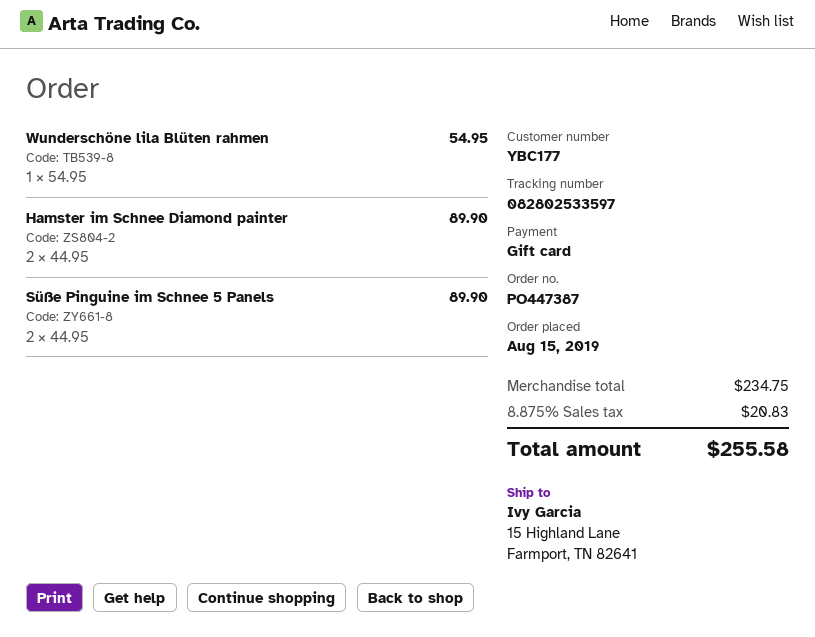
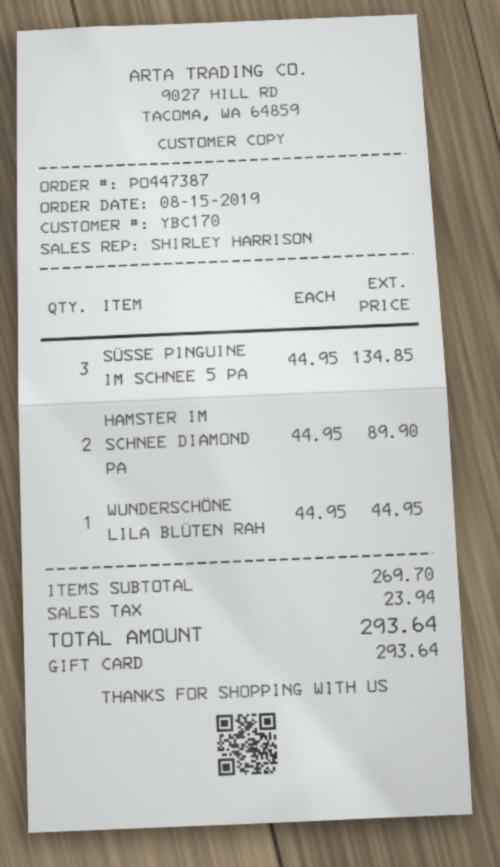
customer number: YBC177 -> YBC170
Wunderschöne lila Blüten rahmen: 1 x 54.95 = 54.95 -> 1 x 44.95 = 44.95
Süße Pinguine im Schnee 5 Panels: 2 x 44.95 = 89.90 -> 3 x 44.95 = 134.85
subtotal: 234.75 -> 269.70
tax: 20.83 -> 23.94
total: 255.58 -> 293.64

